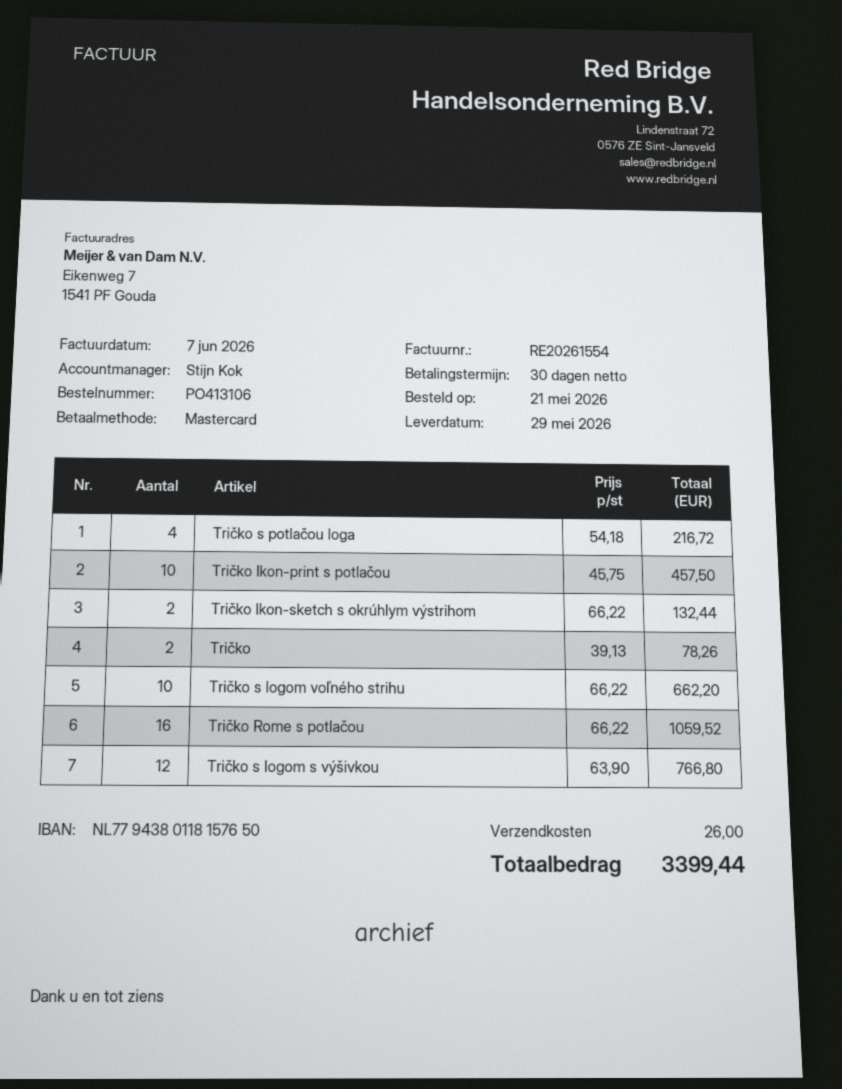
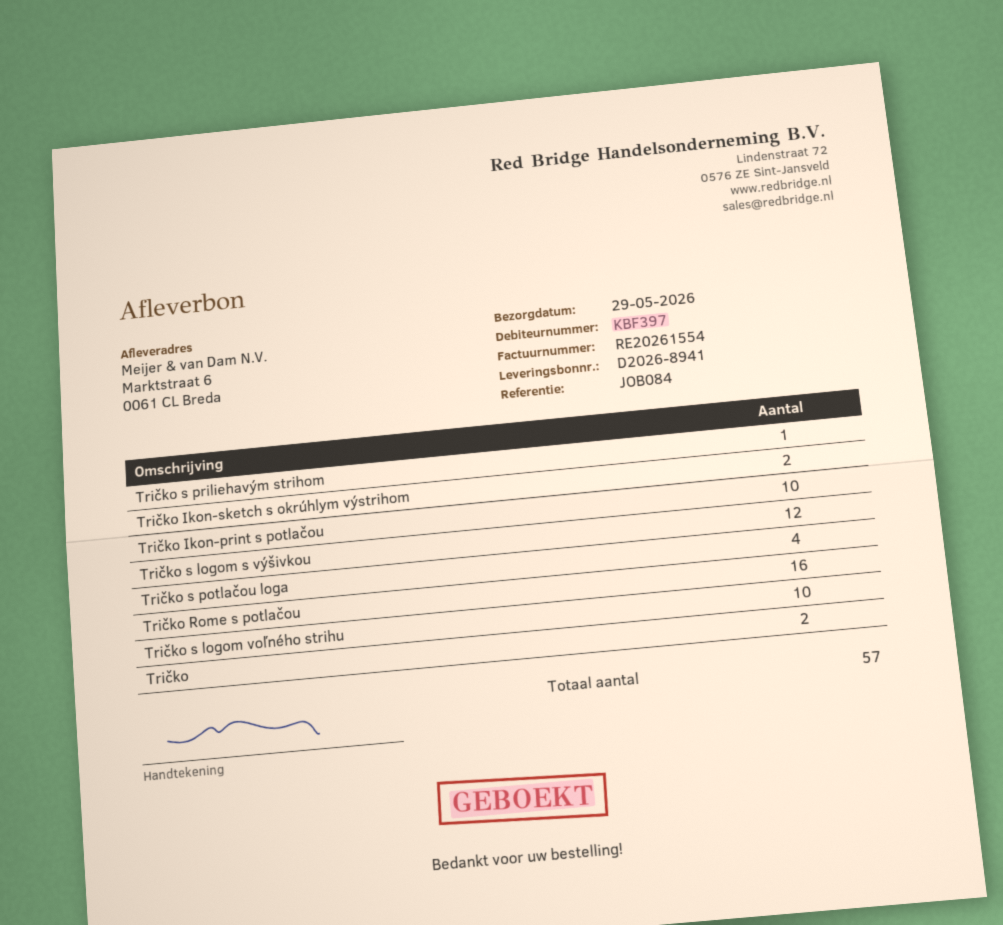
Tričko s priliehavým strihom: none -> 1

